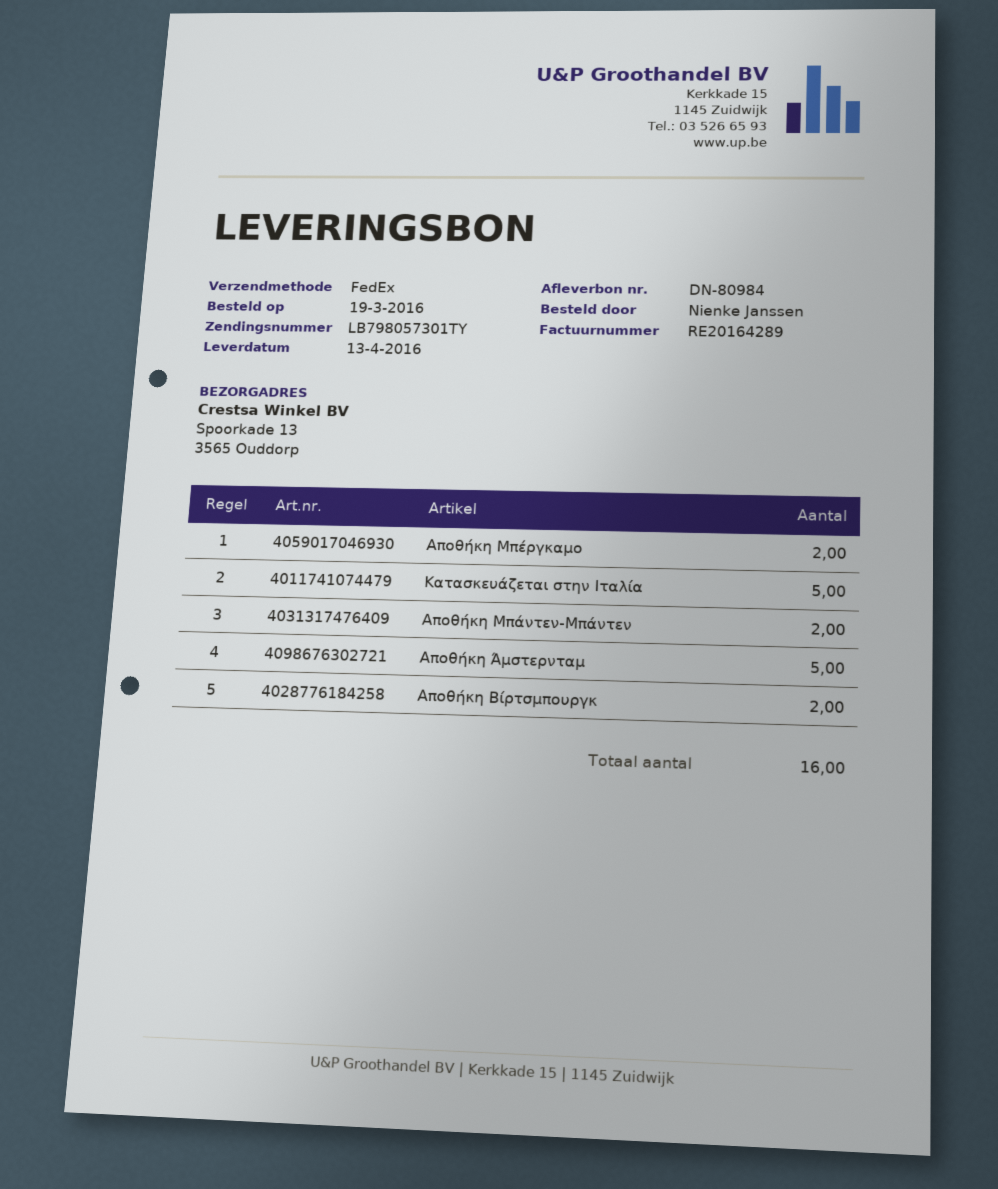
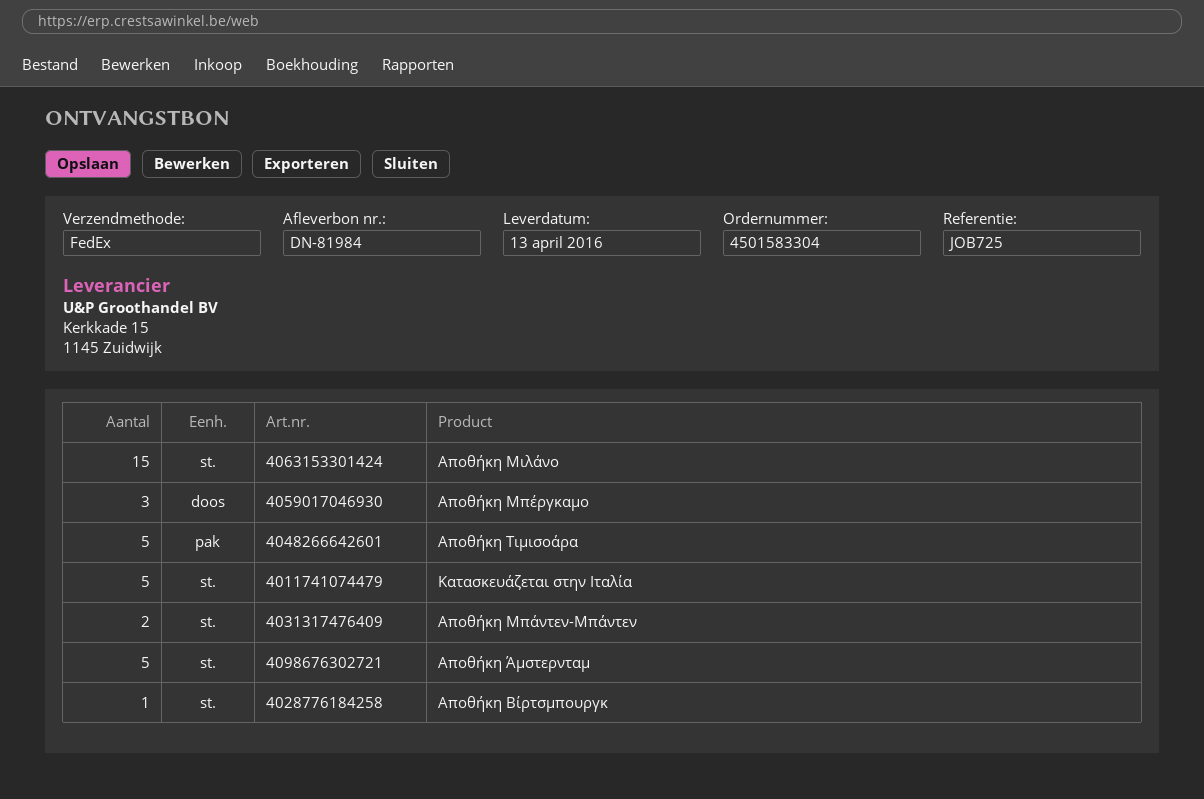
delivery note number: DN-80984 -> DN-81984
Αποθήκη Μπέργκαμο: 2 -> 3
Αποθήκη Βίρτσμπουργκ: 2 -> 1
Αποθήκη Μιλάνο: none -> 15
Αποθήκη Τιμισοάρα: none -> 5

